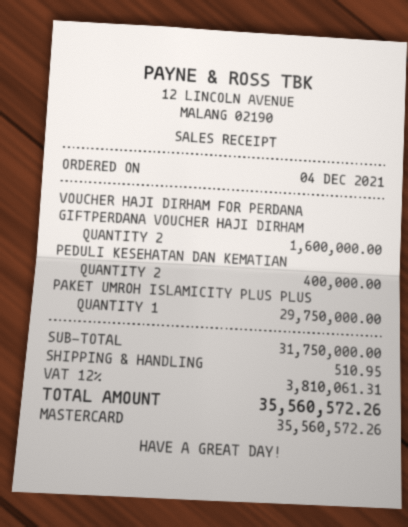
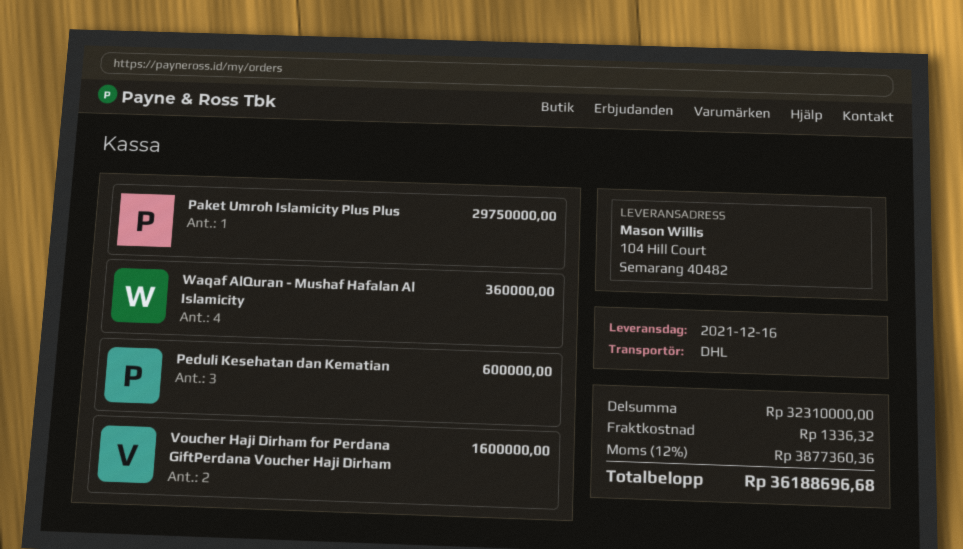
PEDULI KESEHATAN DAN KEMATIAN: 2 for 400000.00 -> 3 for 600000.00
Waqaf AlQuran - Mushaf Hafalan Al Islamicity: none -> 4 for 360000.00
subtotal: 31750000.00 -> 32310000.00
shipping: 510.95 -> 1336.32
tax: 12% = 3810061.31 -> 12% = 3877360.36
total: 35560572.26 -> 36188696.68

